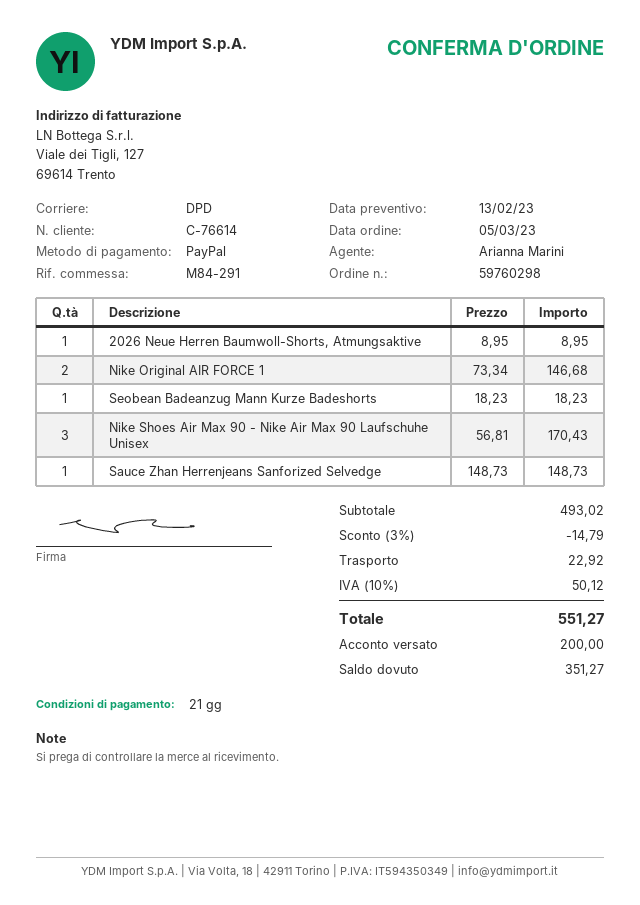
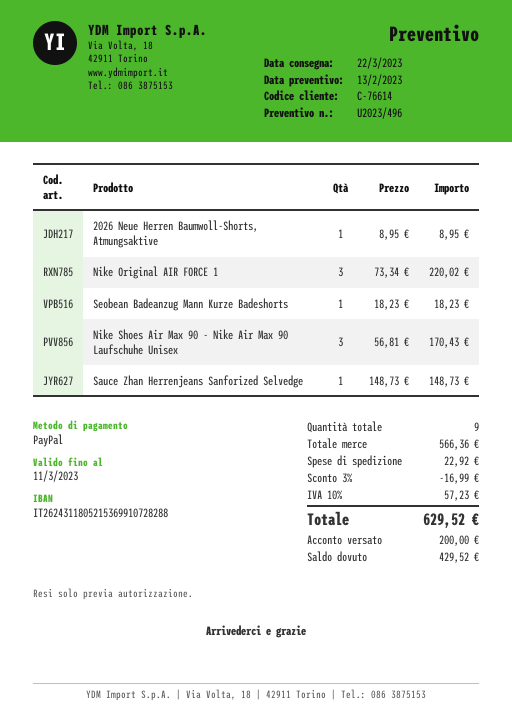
Nike Original AIR FORCE 1: 2 x 73.34 = 146.68 -> 3 x 73.34 = 220.02
subtotal: 493.02 -> 566.36
discount: 3% = 14.79 -> 3% = 16.99
tax: 10% = 50.12 -> 10% = 57.23
total: 551.27 -> 629.52
balance: 351.27 -> 429.52

